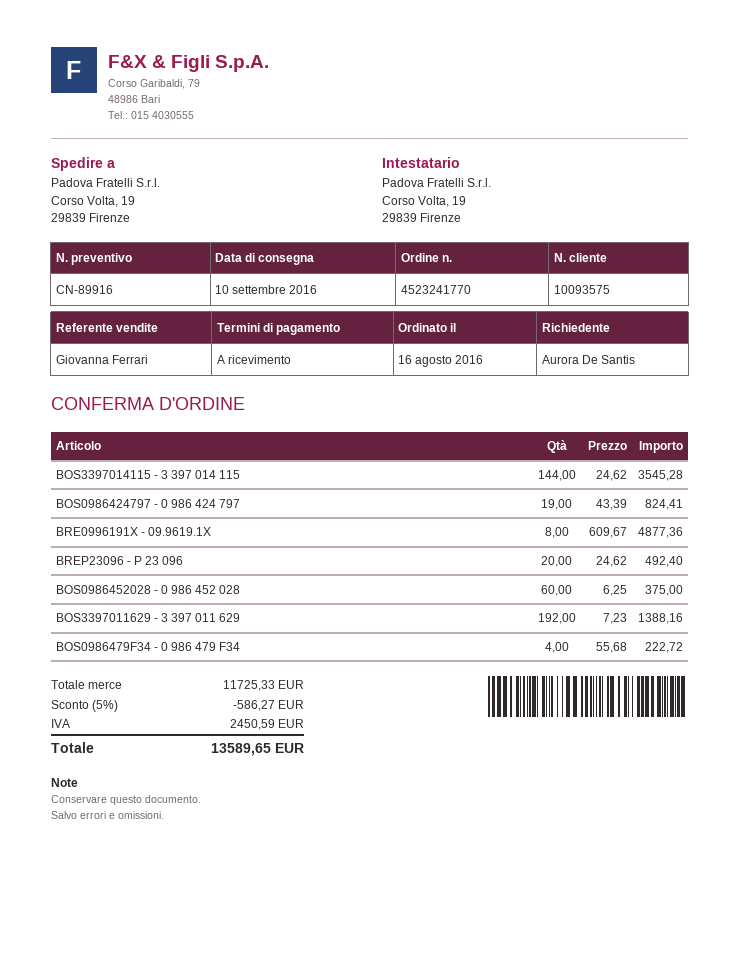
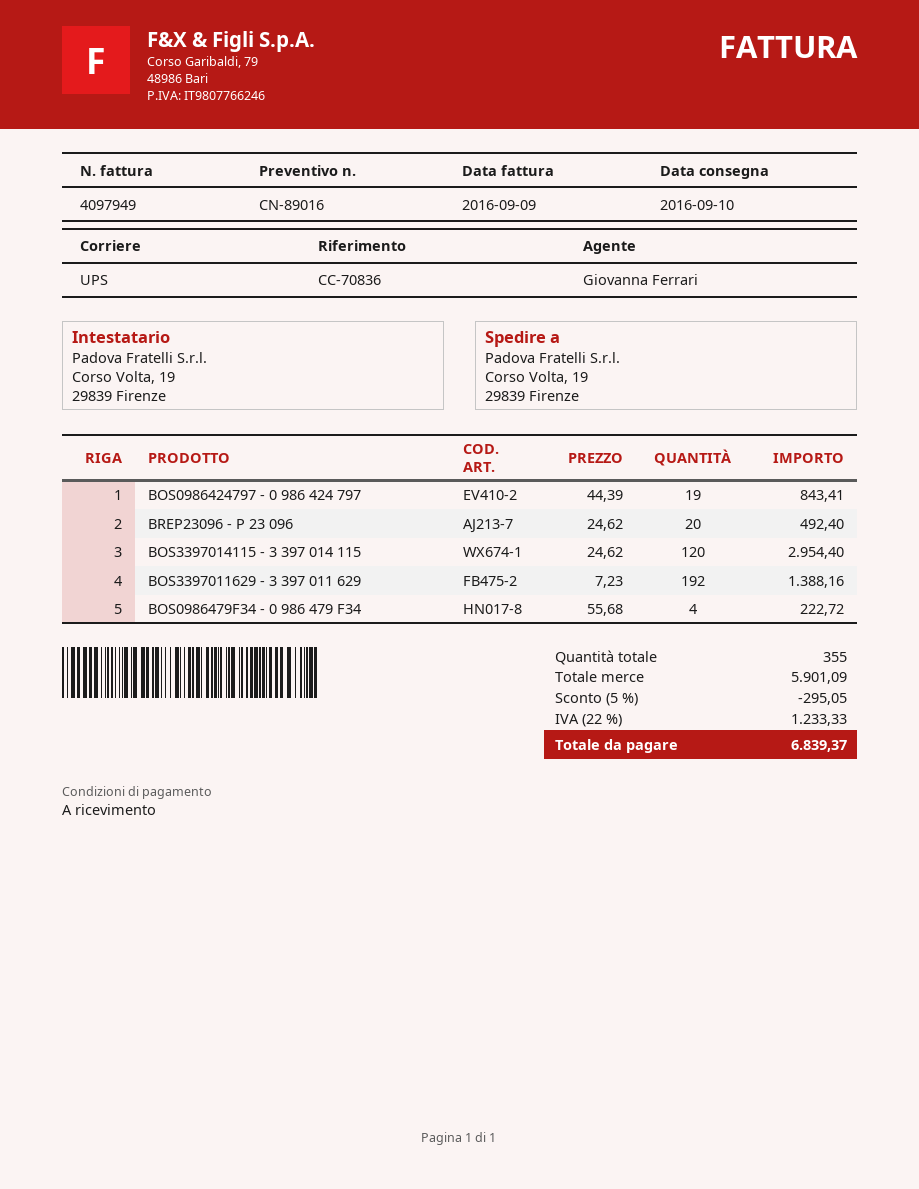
quote number: CN-89916 -> CN-89016
BOS3397014115 - 3 397 014 115: 144 x 24.62 = 3545.28 -> 120 x 24.62 = 2954.40
BOS0986424797 - 0 986 424 797: 19 x 43.39 = 824.41 -> 19 x 44.39 = 843.41
BRE0996191X - 09.9619.1X: 8 x 609.67 = 4877.36 -> none
BOS0986452028 - 0 986 452 028: 60 x 6.25 = 375.00 -> none
subtotal: 11725.33 -> 5901.09
discount: 5% = 586.27 -> 5% = 295.05
tax: 2450.59 -> 1233.33
total: 13589.65 -> 6839.37

